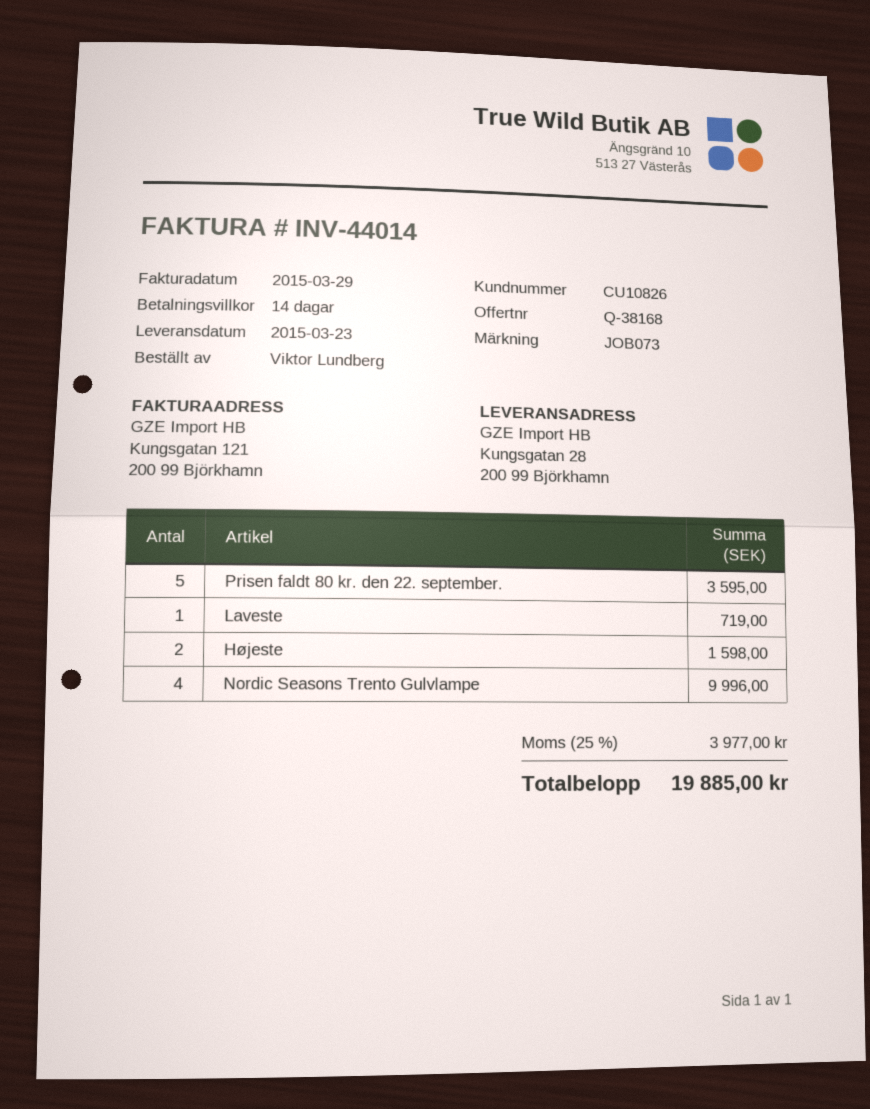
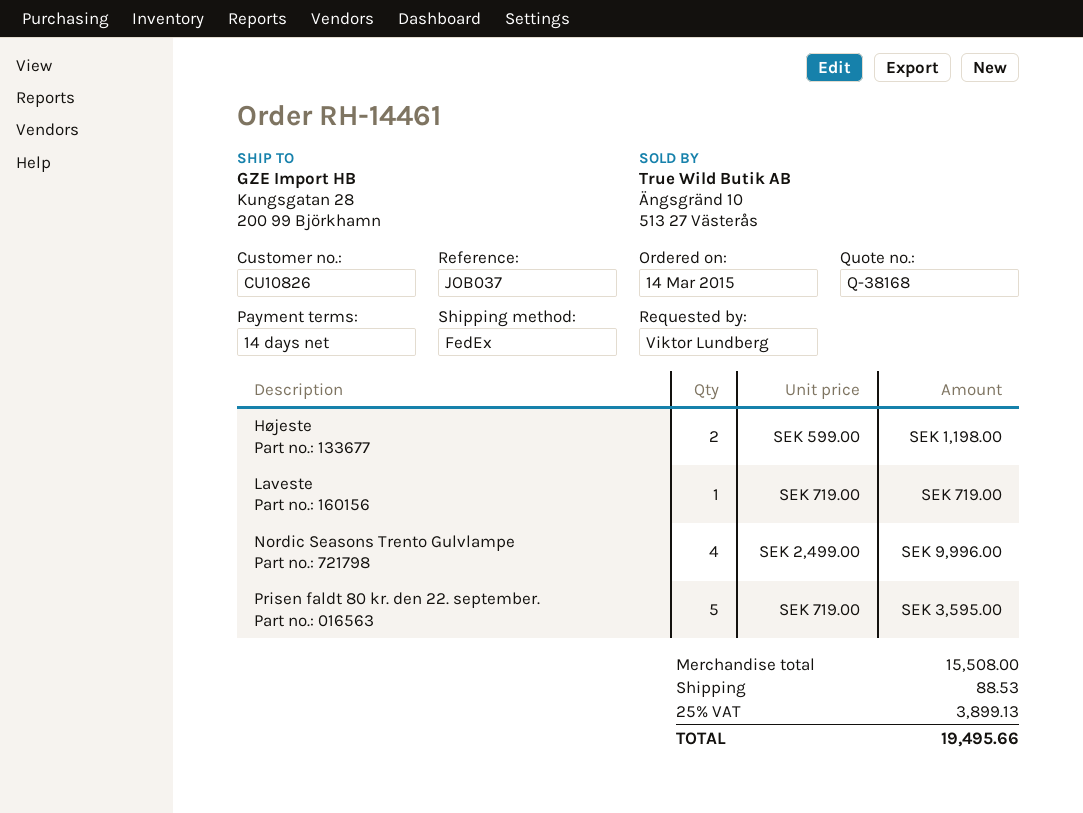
reference: JOB073 -> JOB037
Højeste: 2 for 1598.00 -> 2 for 1198.00
shipping: none -> 88.53
tax: 25% = 3977.00 -> 25% = 3899.13
total: 19885.00 -> 19495.66

